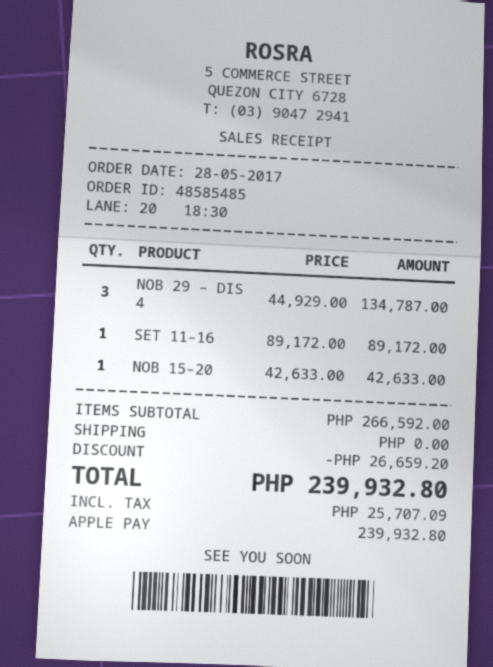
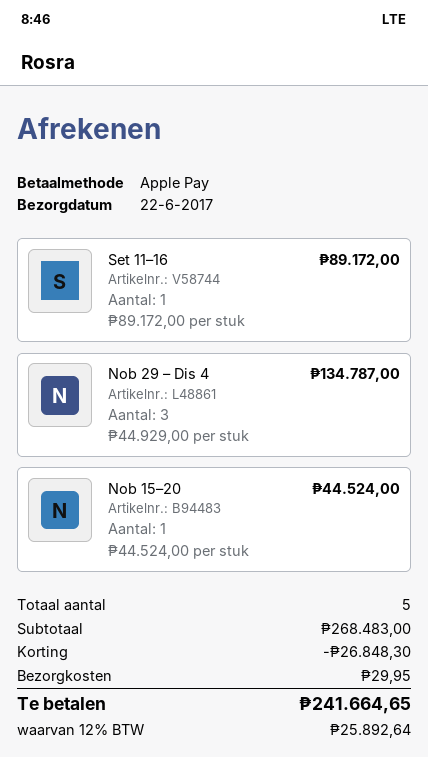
NOB 15–20: 1 x 42633.00 = 42633.00 -> 1 x 44524.00 = 44524.00
subtotal: 266592.00 -> 268483.00
discount: 26659.20 -> 26848.30
shipping: 0.00 -> 29.95
tax: 25707.09 -> 25892.64
total: 239932.80 -> 241664.65

